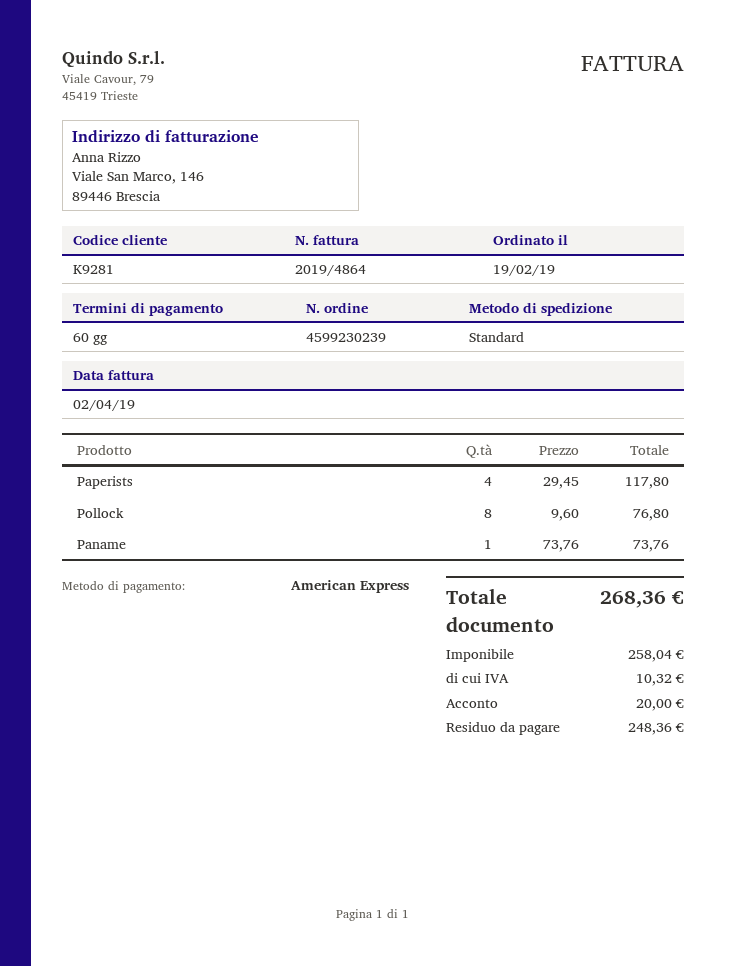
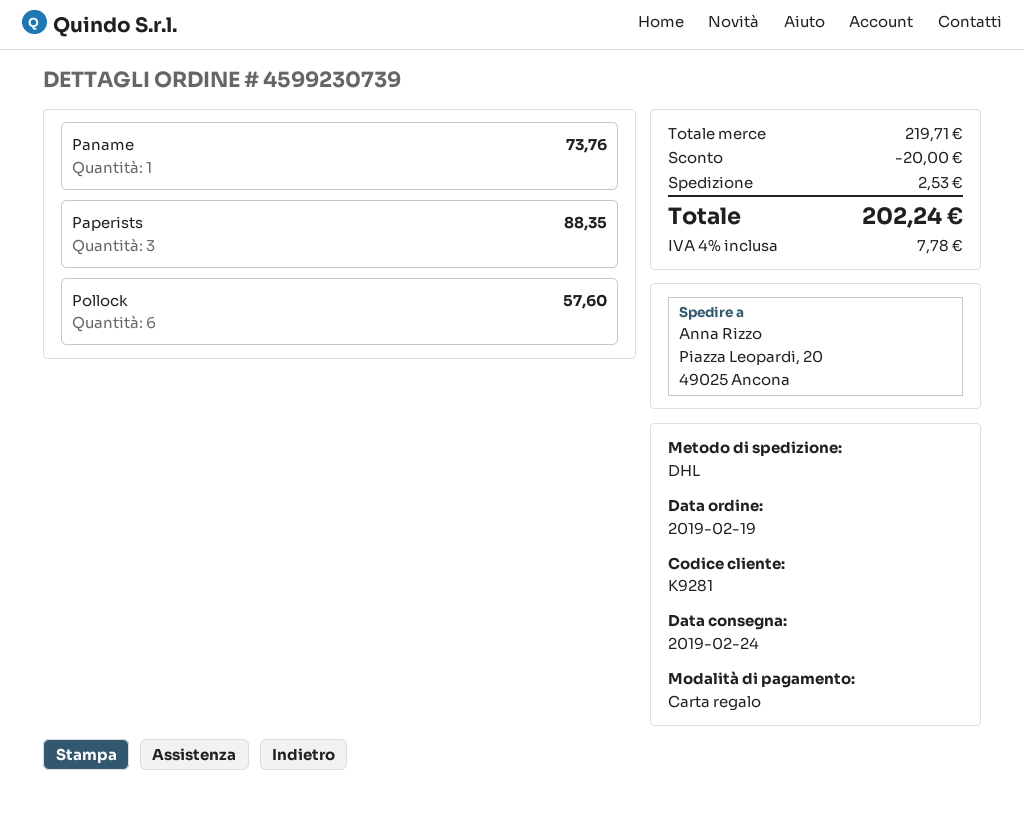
order number: 4599230239 -> 4599230739
payment method: American Express -> gift card
shipping method: standard -> DHL
Paperists: 4 for 117.80 -> 3 for 88.35
Pollock: 8 for 76.80 -> 6 for 57.60
discount: none -> 20.00
shipping: none -> 2.53
tax: 10.32 -> 7.78
total: 268.36 -> 202.24

